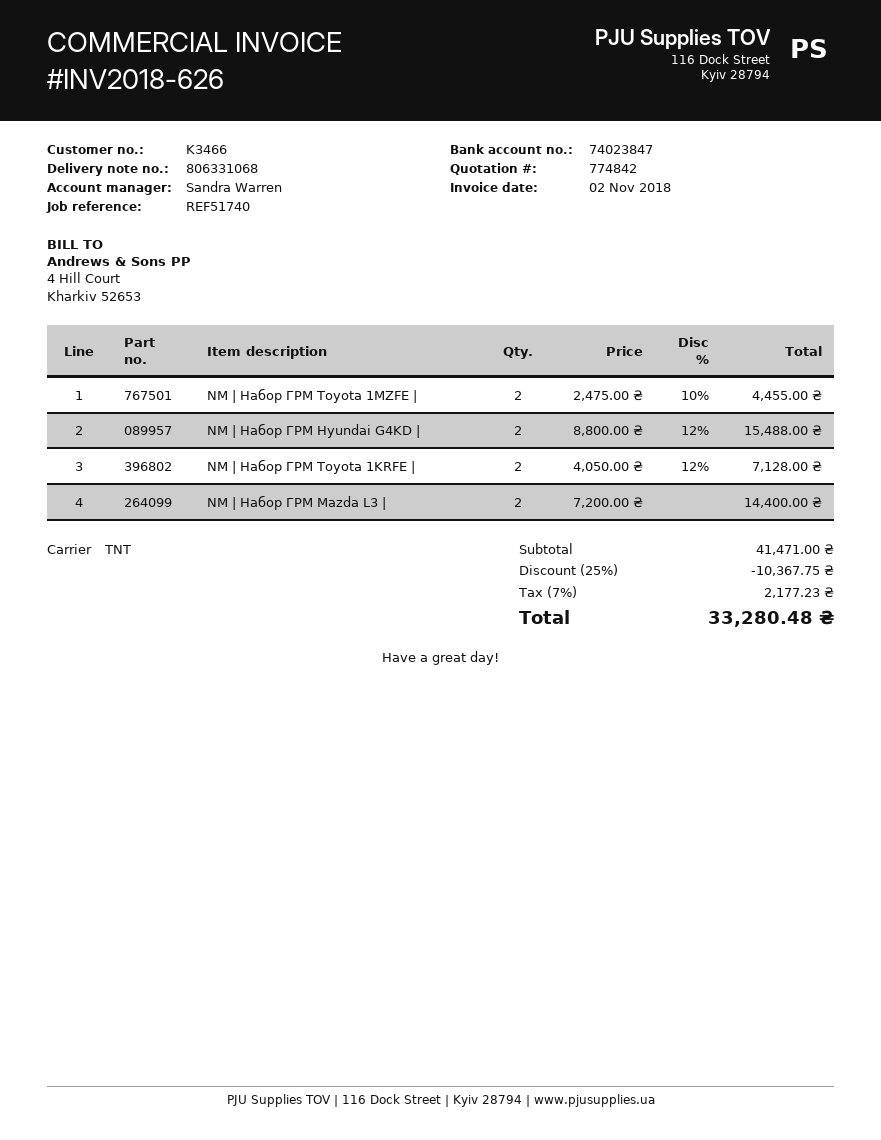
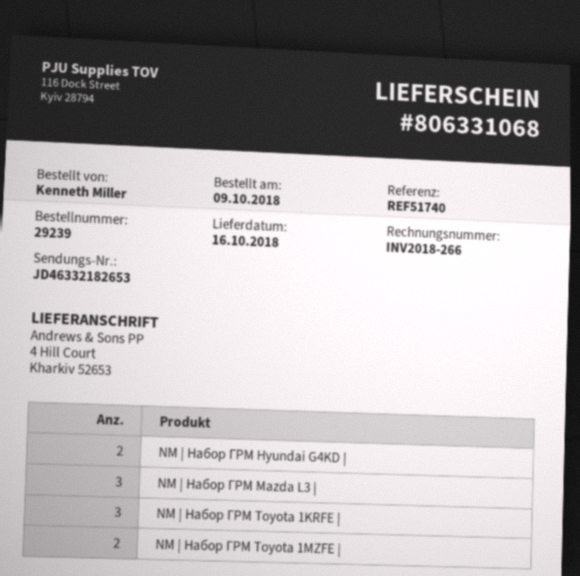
invoice number: INV2018-626 -> INV2018-266
NM | Набор ГРМ Toyota 1KRFE |: 2 -> 3
NM | Набор ГРМ Mazda L3 |: 2 -> 3

